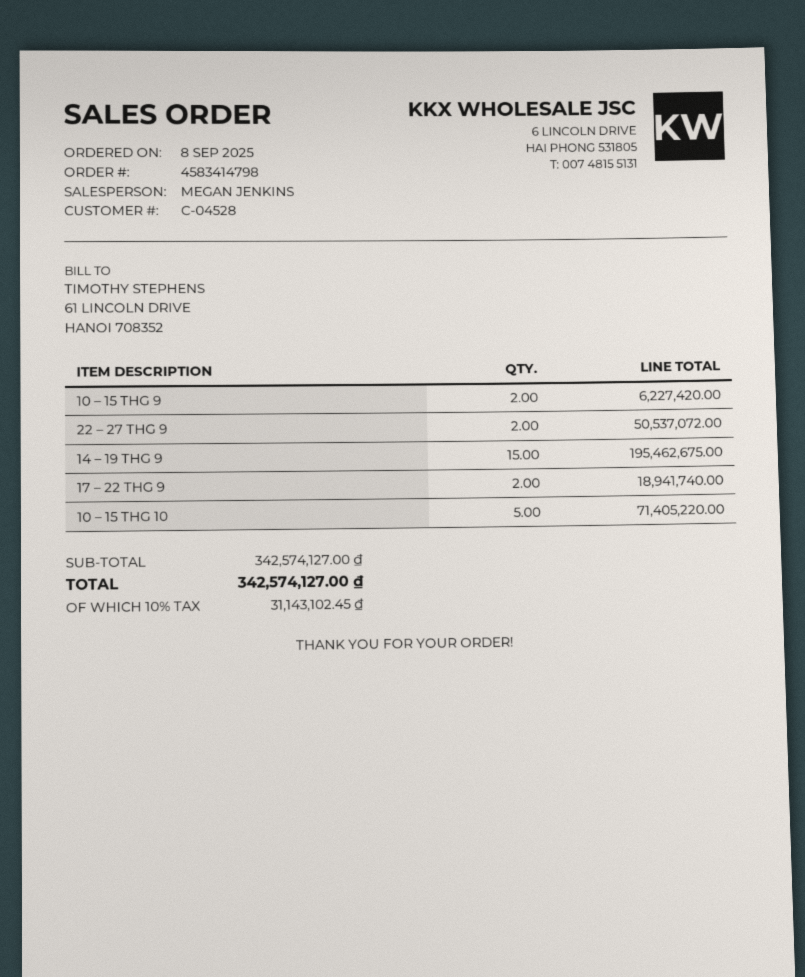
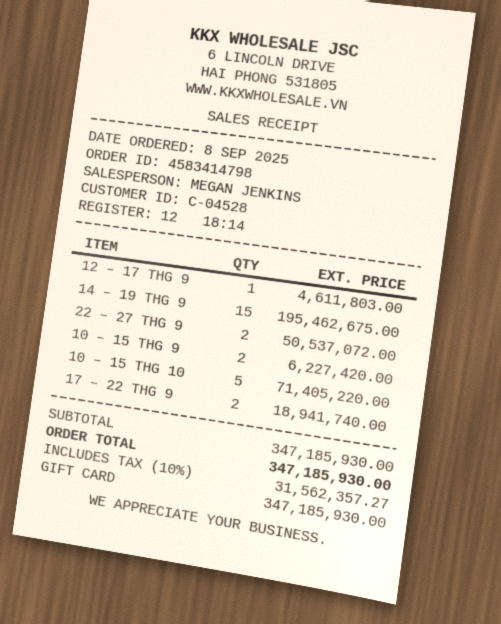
12 – 17 THG 9: none -> 1 for 4611803.00
subtotal: 342574127.00 -> 347185930.00
tax: 10% = 31143102.45 -> 10% = 31562357.27
total: 342574127.00 -> 347185930.00

